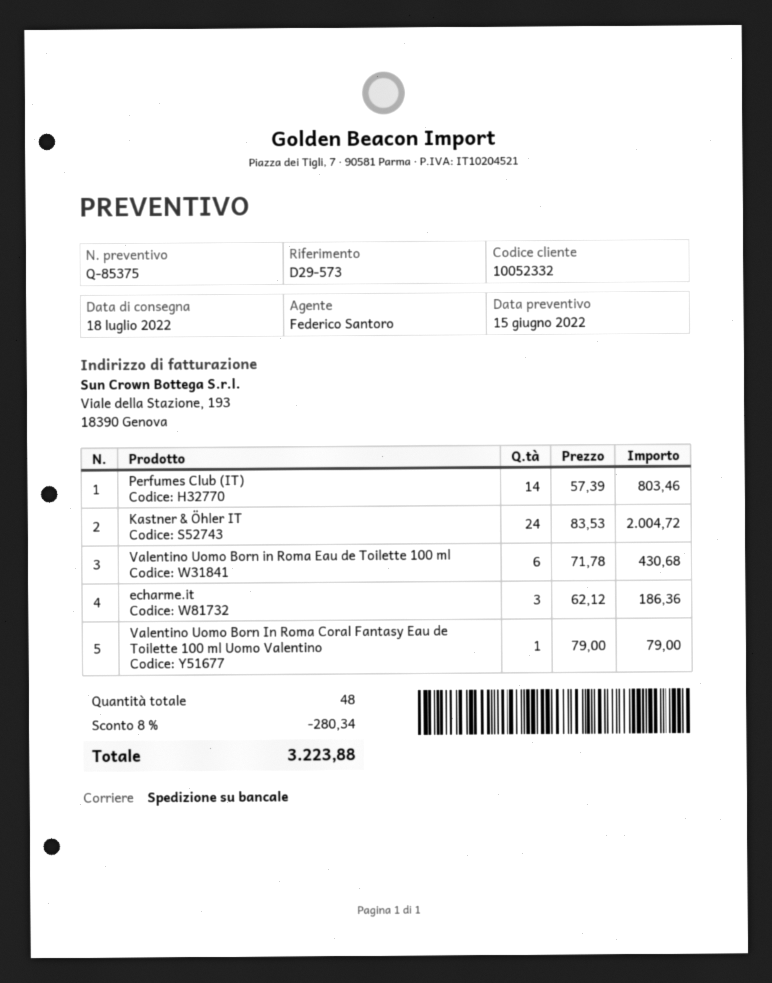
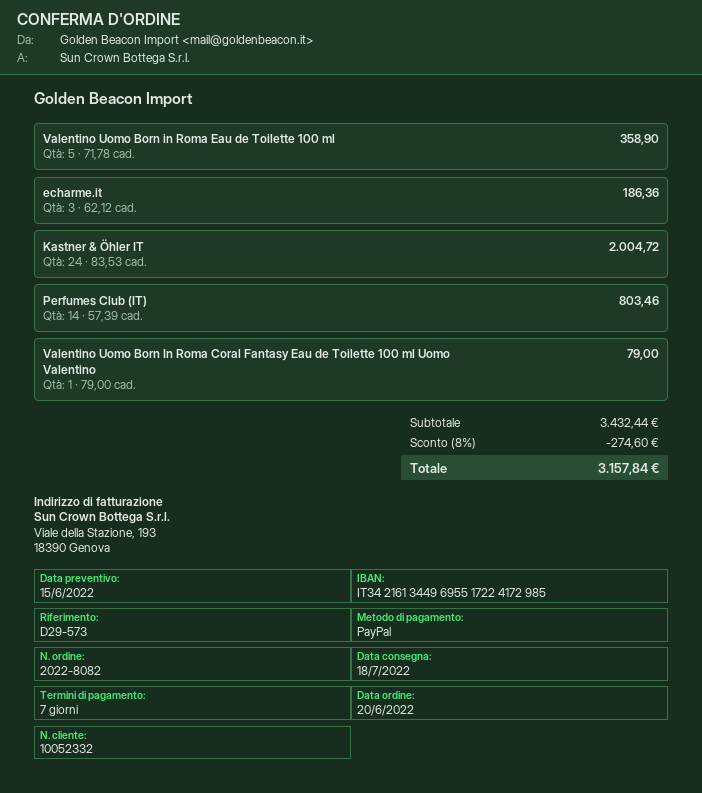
Valentino Uomo Born in Roma Eau de Toilette 100 ml: 6 x 71.78 = 430.68 -> 5 x 71.78 = 358.90
discount: 8% = 280.34 -> 8% = 274.60
total: 3223.88 -> 3157.84

